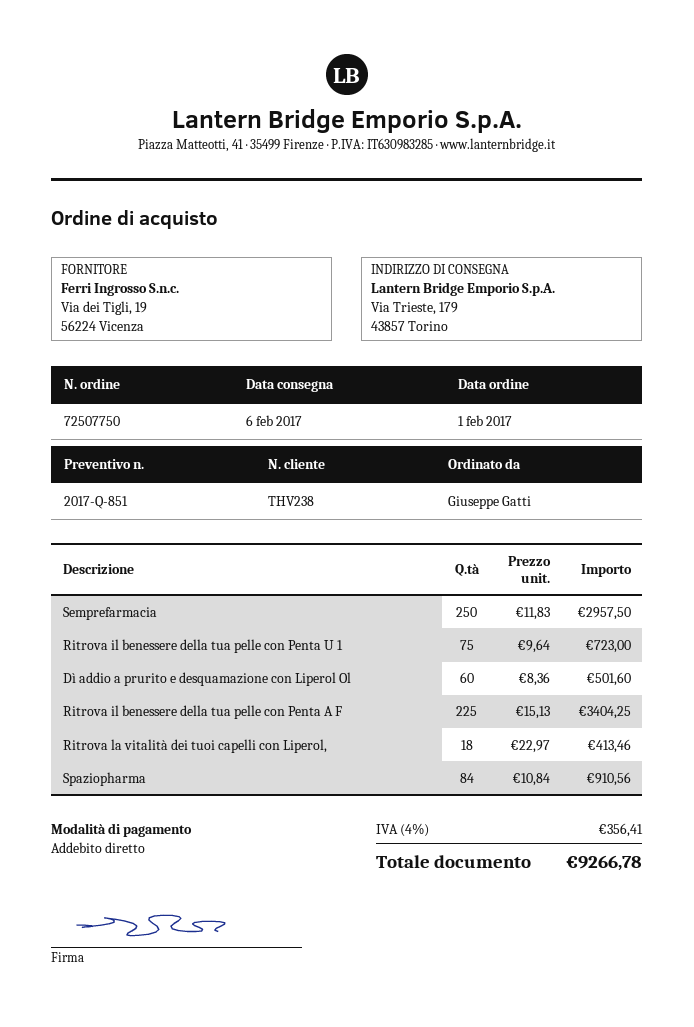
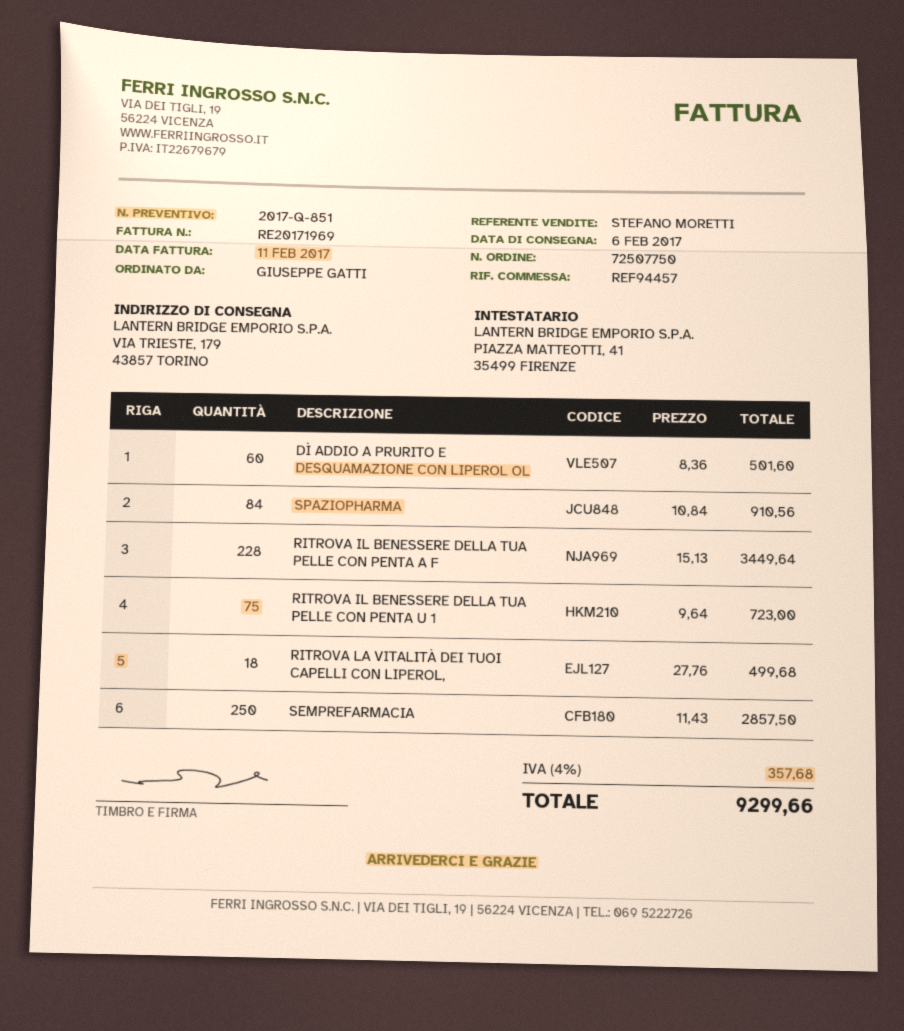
Semprefarmacia: 250 x 11.83 = 2957.50 -> 250 x 11.43 = 2857.50
Ritrova il benessere della tua pelle con Penta A F: 225 x 15.13 = 3404.25 -> 228 x 15.13 = 3449.64
Ritrova la vitalità dei tuoi capelli con Liperol,: 18 x 22.97 = 413.46 -> 18 x 27.76 = 499.68
tax: 4% = 356.41 -> 4% = 357.68
total: 9266.78 -> 9299.66

